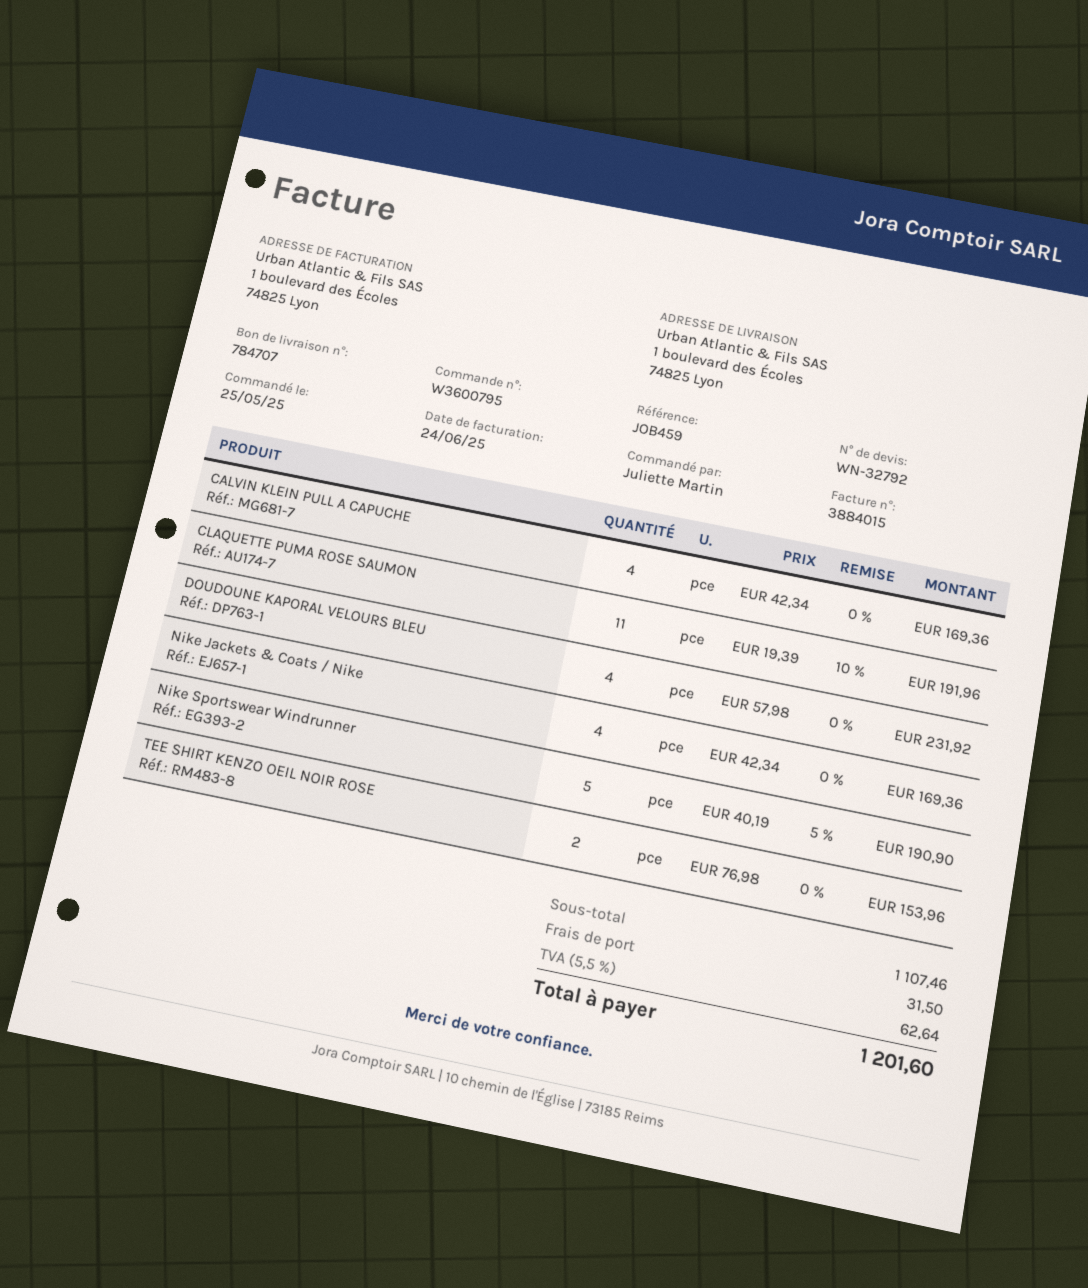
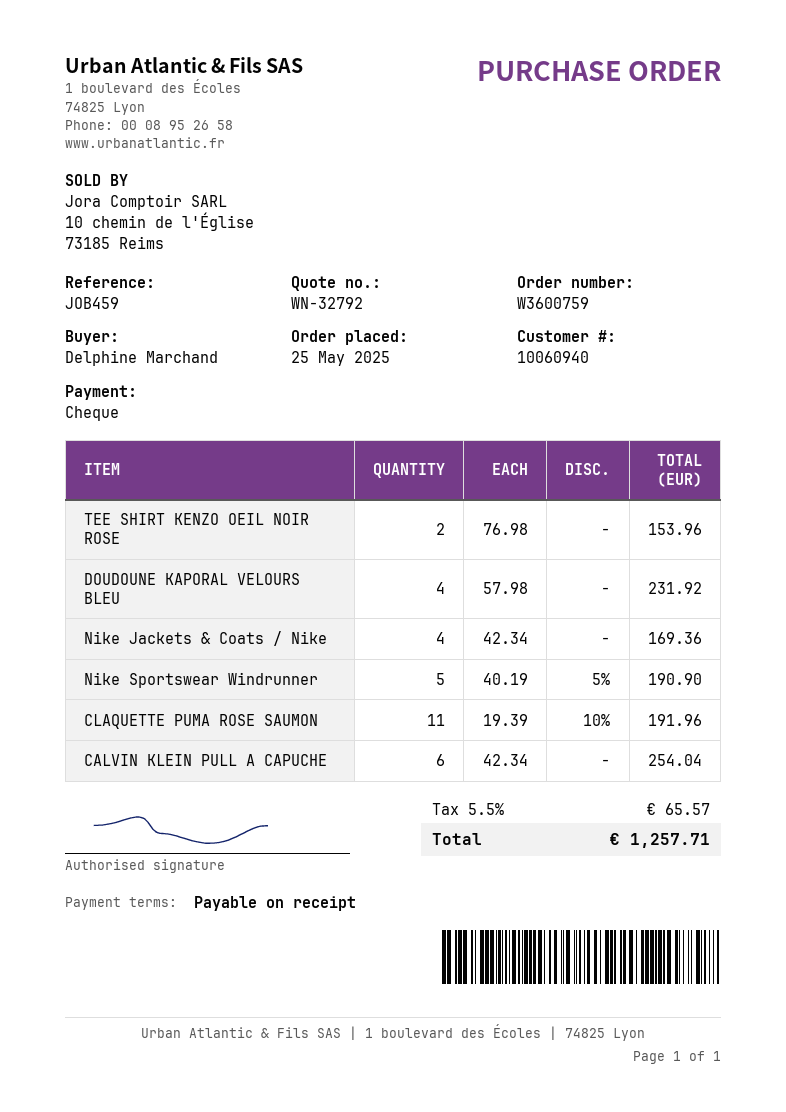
order number: W3600795 -> W3600759
ordered by: Juliette Martin -> Delphine Marchand
CALVIN KLEIN PULL A CAPUCHE: 4 x 42.34 = 169.36 -> 6 x 42.34 = 254.04
shipping: 31.50 -> none
tax: 5.5% = 62.64 -> 5.5% = 65.57
total: 1201.60 -> 1257.71

